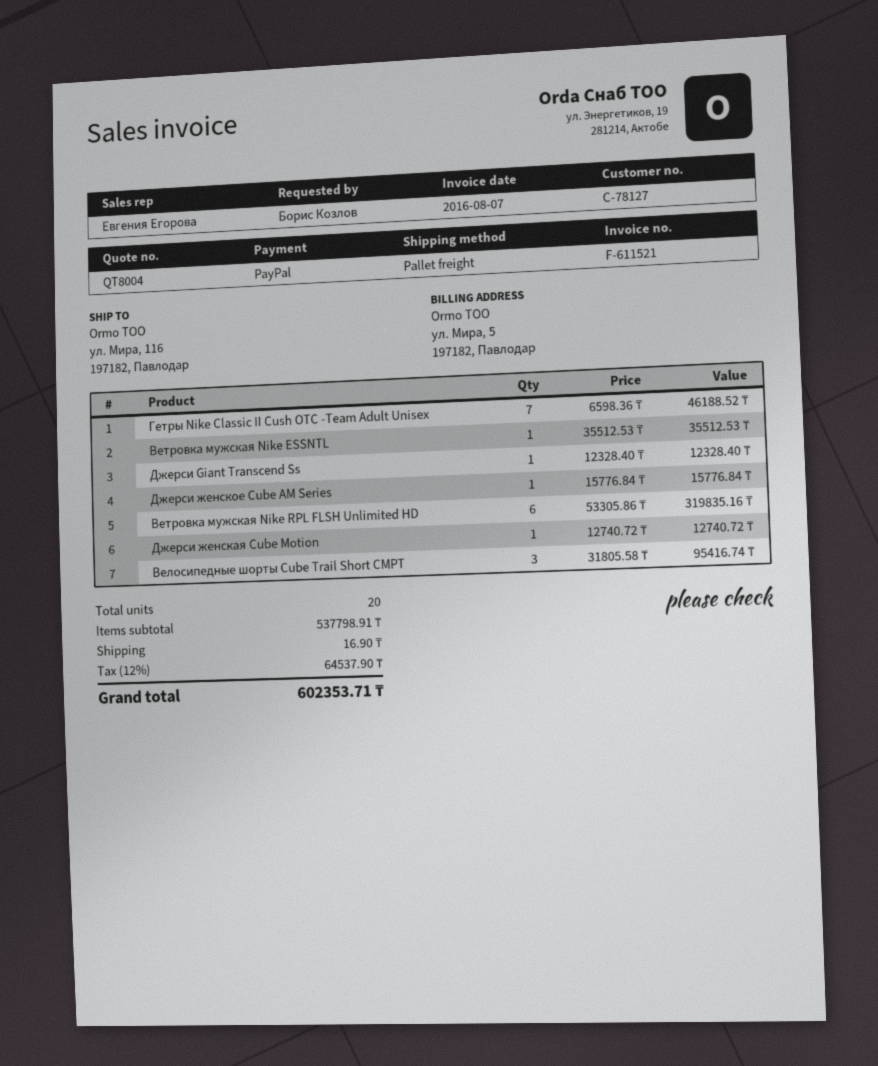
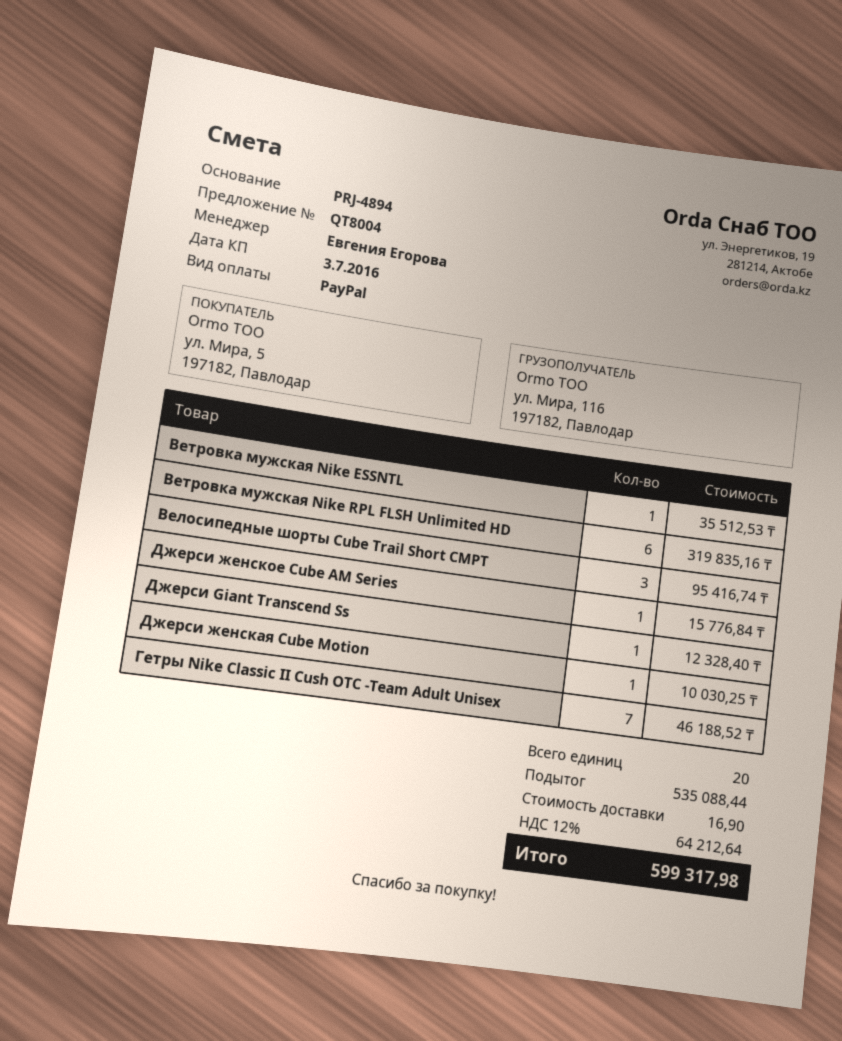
Джерси женская Cube Motion: 1 for 12740.72 -> 1 for 10030.25
subtotal: 537798.91 -> 535088.44
tax: 12% = 64537.90 -> 12% = 64212.64
total: 602353.71 -> 599317.98

